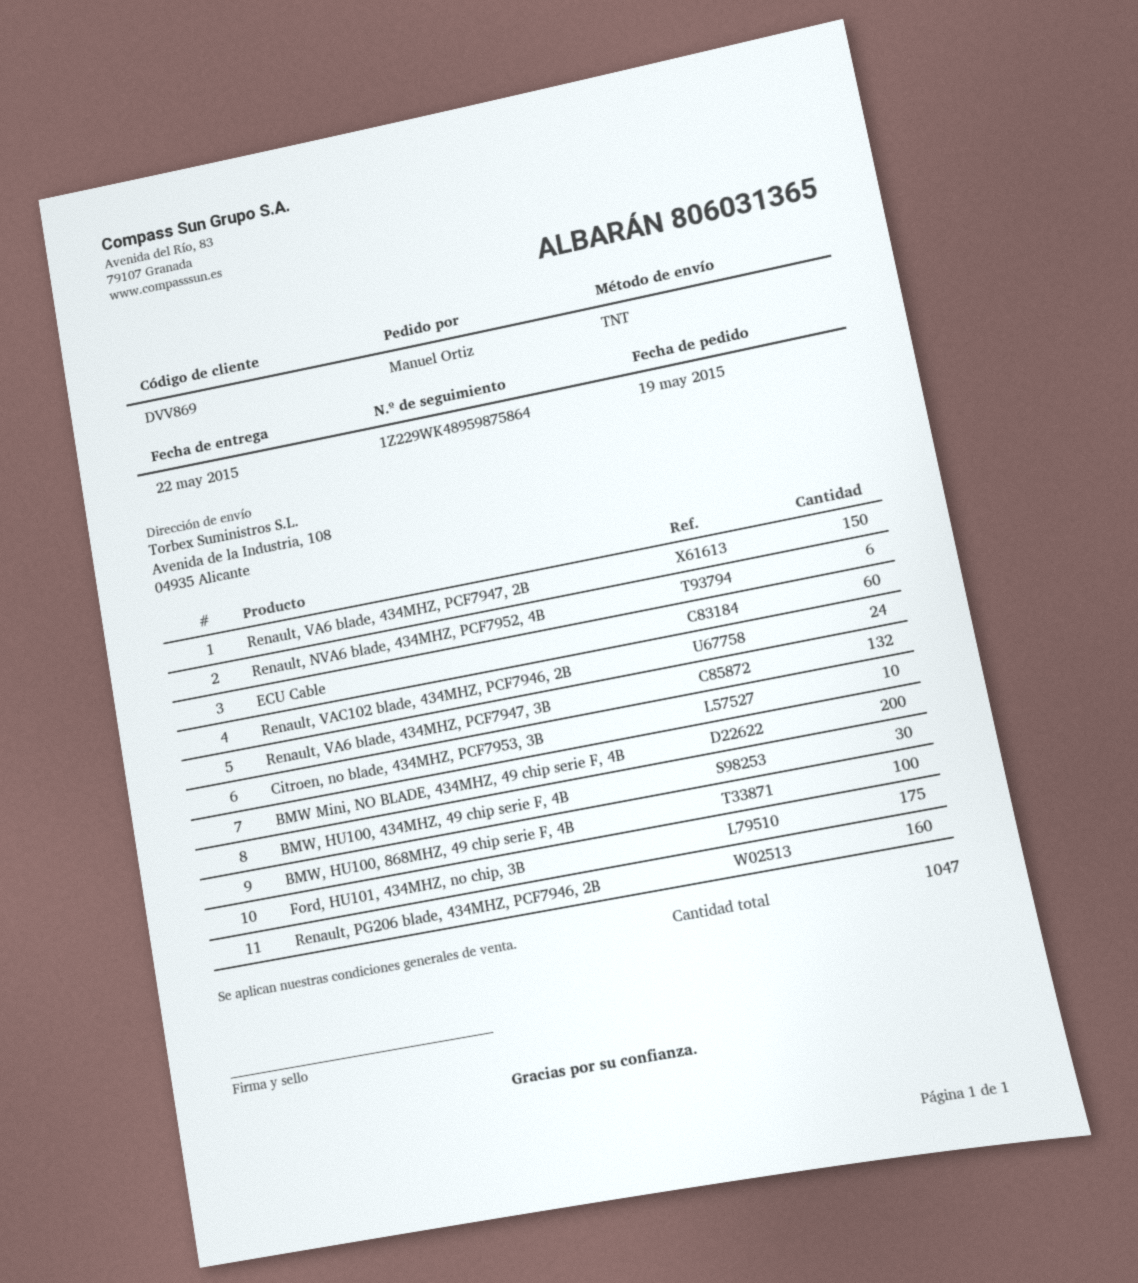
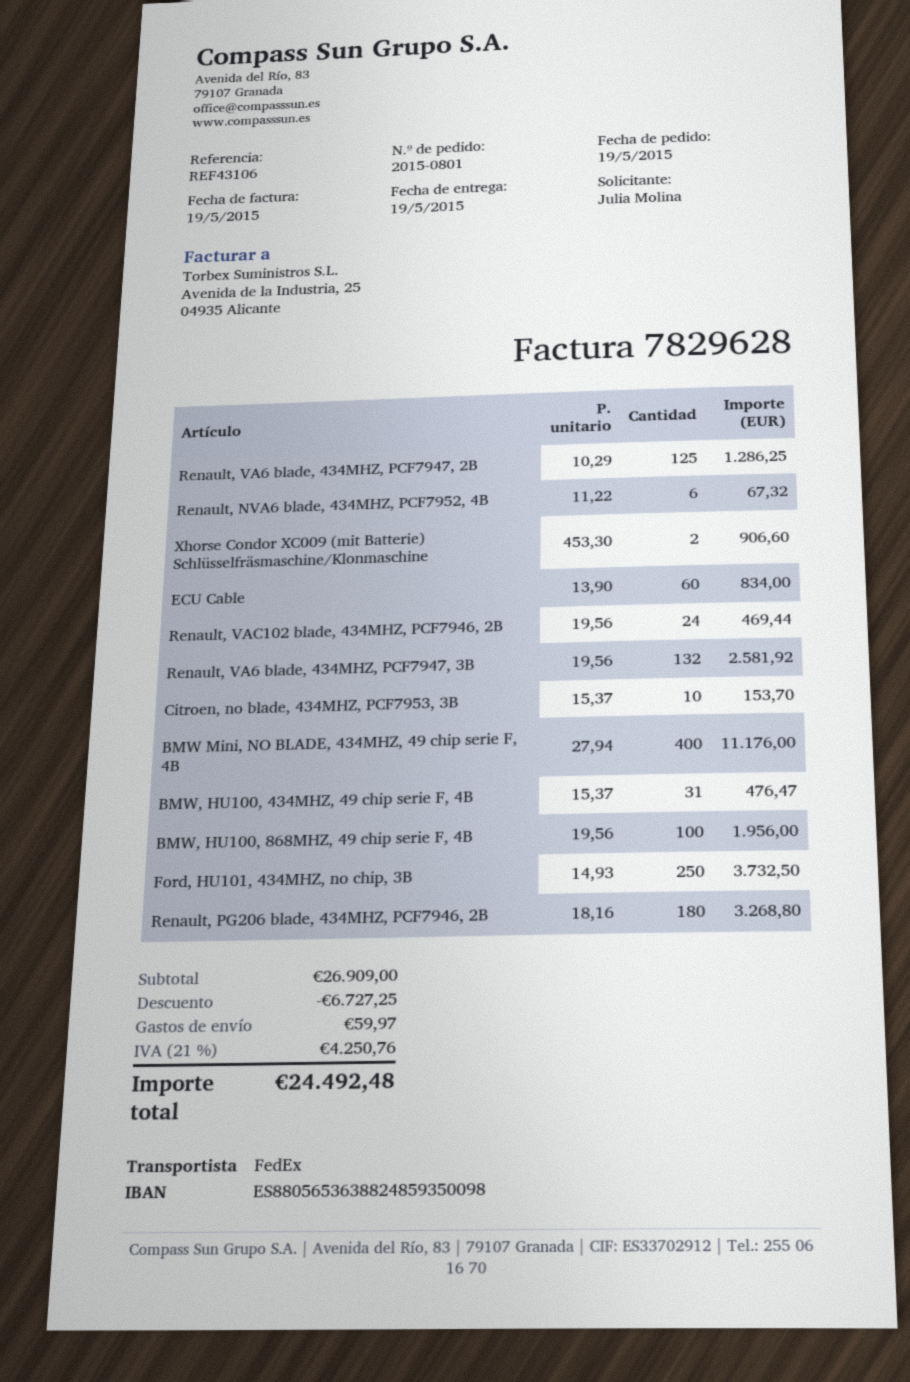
delivery date: 2015-05-22 -> 2015-05-19
ordered by: Manuel Ortiz -> Julia Molina
shipping method: TNT -> FedEx
Renault, VA6 blade, 434MHZ, PCF7947, 2B: 150 -> 125
BMW Mini, NO BLADE, 434MHZ, 49 chip serie F, 4B: 200 -> 400
BMW, HU100, 434MHZ, 49 chip serie F, 4B: 30 -> 31
Ford, HU101, 434MHZ, no chip, 3B: 175 -> 250
Renault, PG206 blade, 434MHZ, PCF7946, 2B: 160 -> 180
Xhorse Condor XC009 (mit Batterie) Schlüsselfräsmaschine/Klonmaschine: none -> 2

